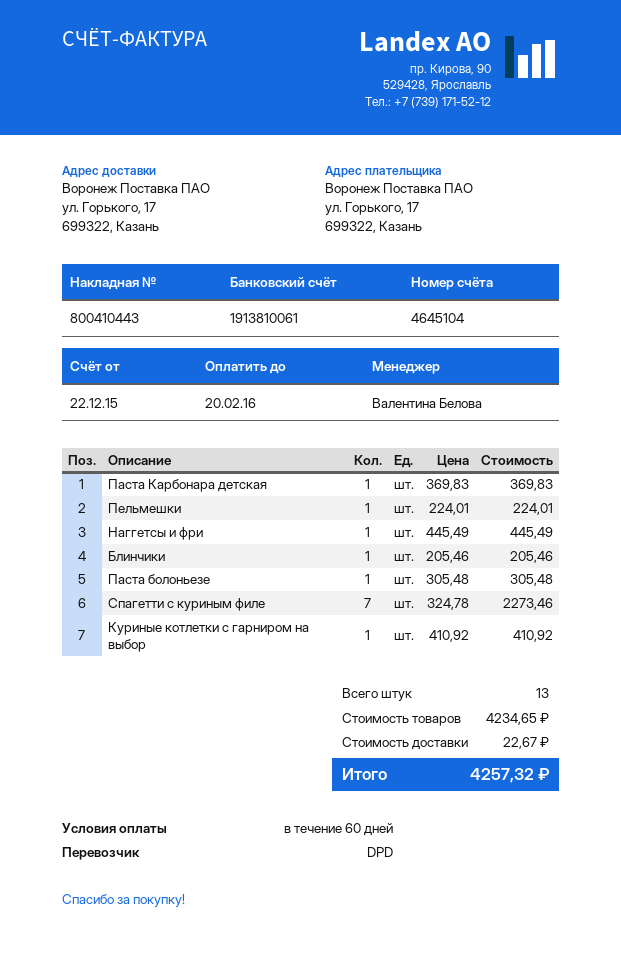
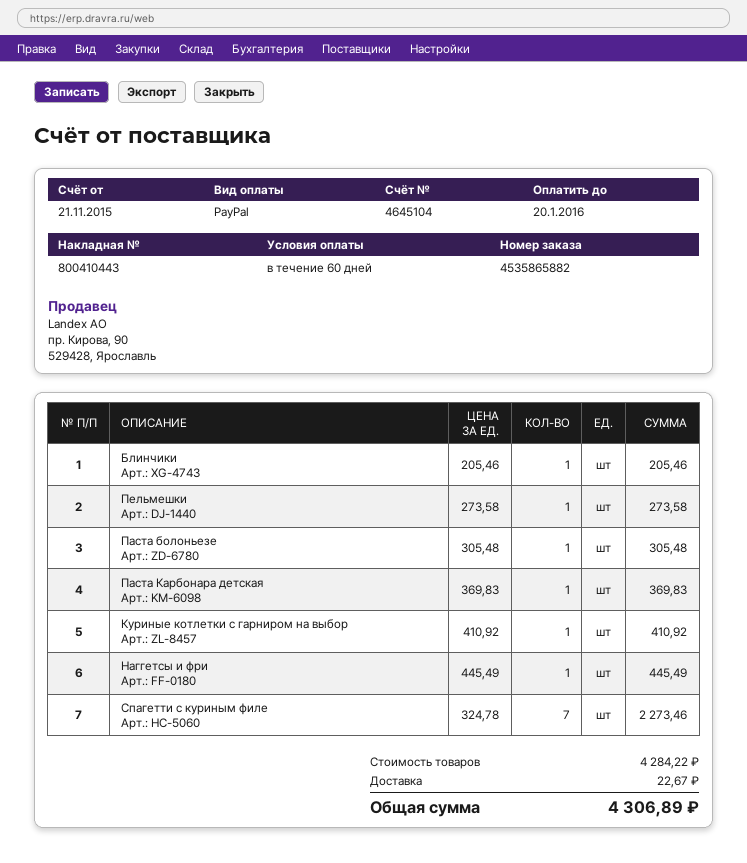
invoice date: 2015-12-22 -> 2015-11-21
due date: 2016-02-20 -> 2016-01-20
Пельмешки: 1 x 224.01 = 224.01 -> 1 x 273.58 = 273.58
subtotal: 4234.65 -> 4284.22
total: 4257.32 -> 4306.89

